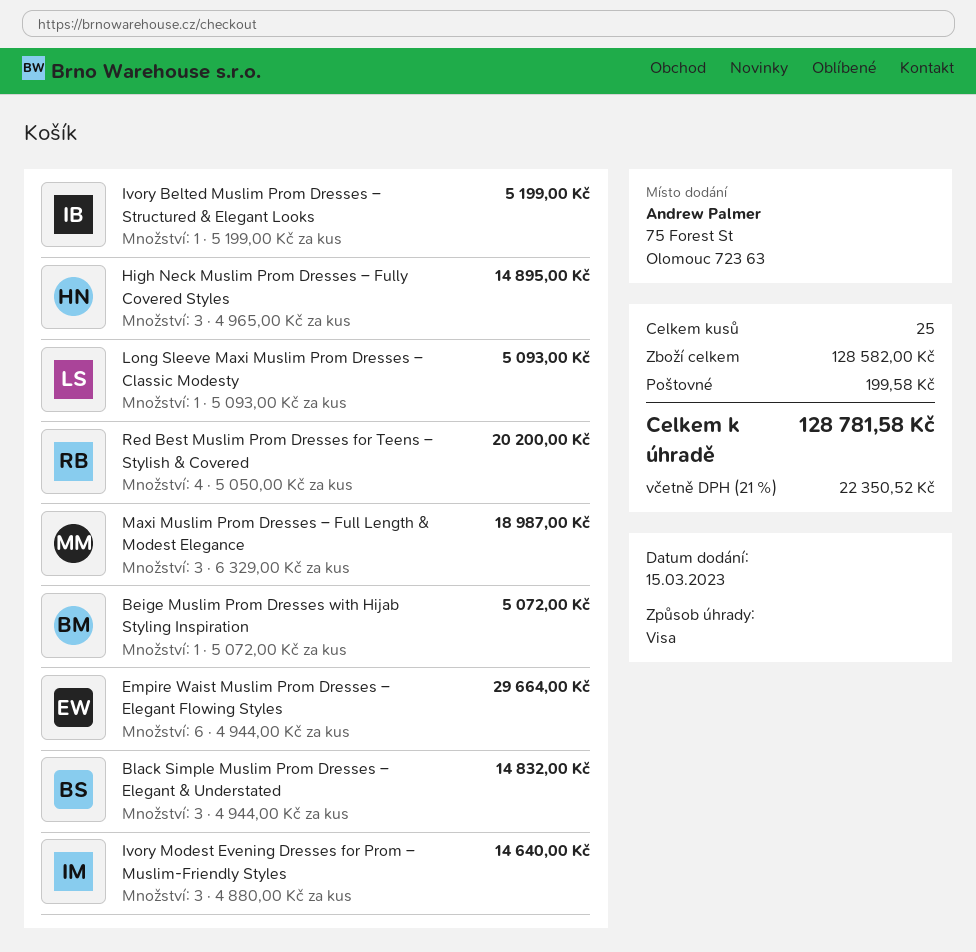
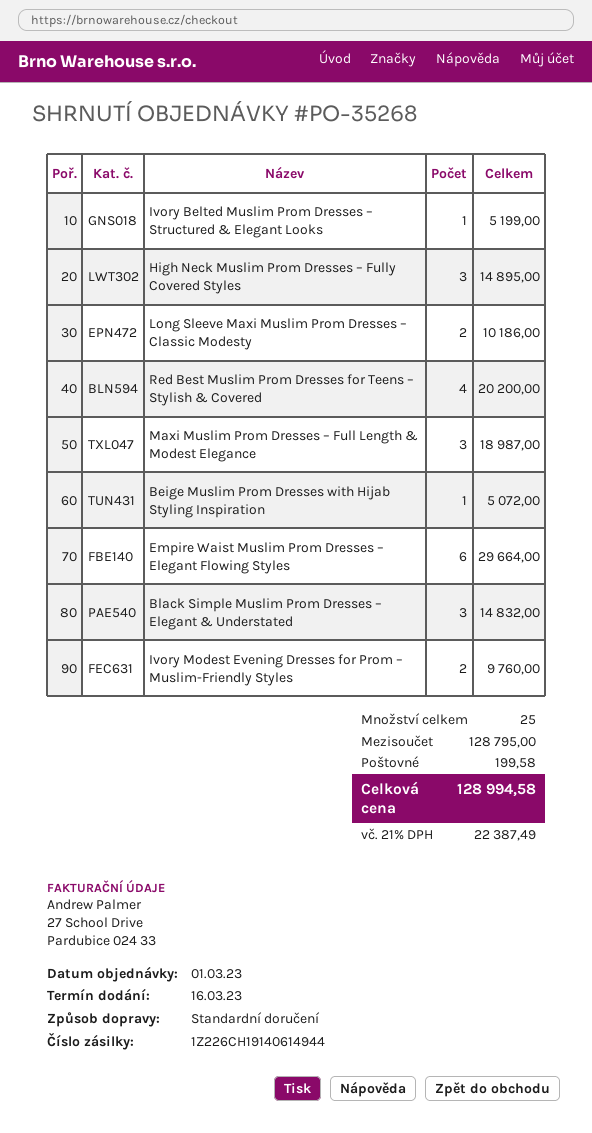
delivery date: 2023-03-15 -> 2023-03-16
Long Sleeve Maxi Muslim Prom Dresses – Classic Modesty: 1 for 5093.00 -> 2 for 10186.00
Ivory Modest Evening Dresses for Prom – Muslim-Friendly Styles: 3 for 14640.00 -> 2 for 9760.00
subtotal: 128582.00 -> 128795.00
tax: 21% = 22350.52 -> 21% = 22387.49
total: 128781.58 -> 128994.58

